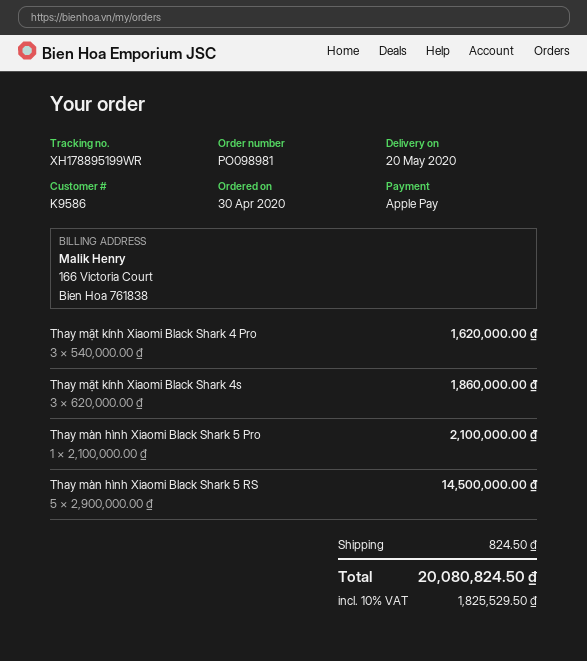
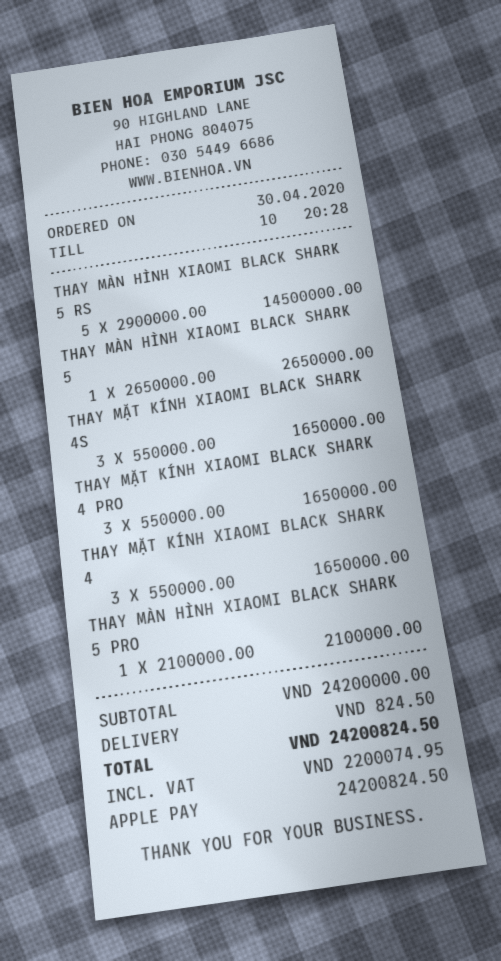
Thay mặt kính Xiaomi Black Shark 4 Pro: 3 x 540000.00 = 1620000.00 -> 3 x 550000.00 = 1650000.00
Thay mặt kính Xiaomi Black Shark 4s: 3 x 620000.00 = 1860000.00 -> 3 x 550000.00 = 1650000.00
THAY MÀN HÌNH XIAOMI BLACK SHARK 5: none -> 1 x 2650000.00 = 2650000.00
THAY MẶT KÍNH XIAOMI BLACK SHARK 4: none -> 3 x 550000.00 = 1650000.00
tax: 1825529.50 -> 2200074.95
total: 20080824.50 -> 24200824.50

